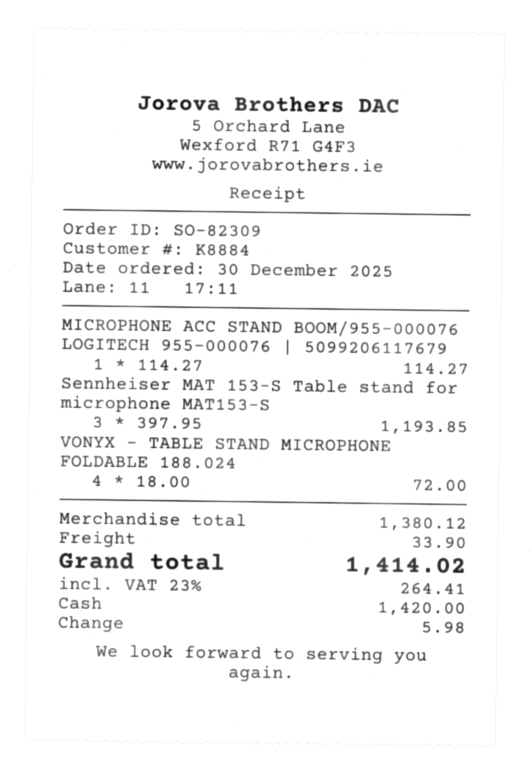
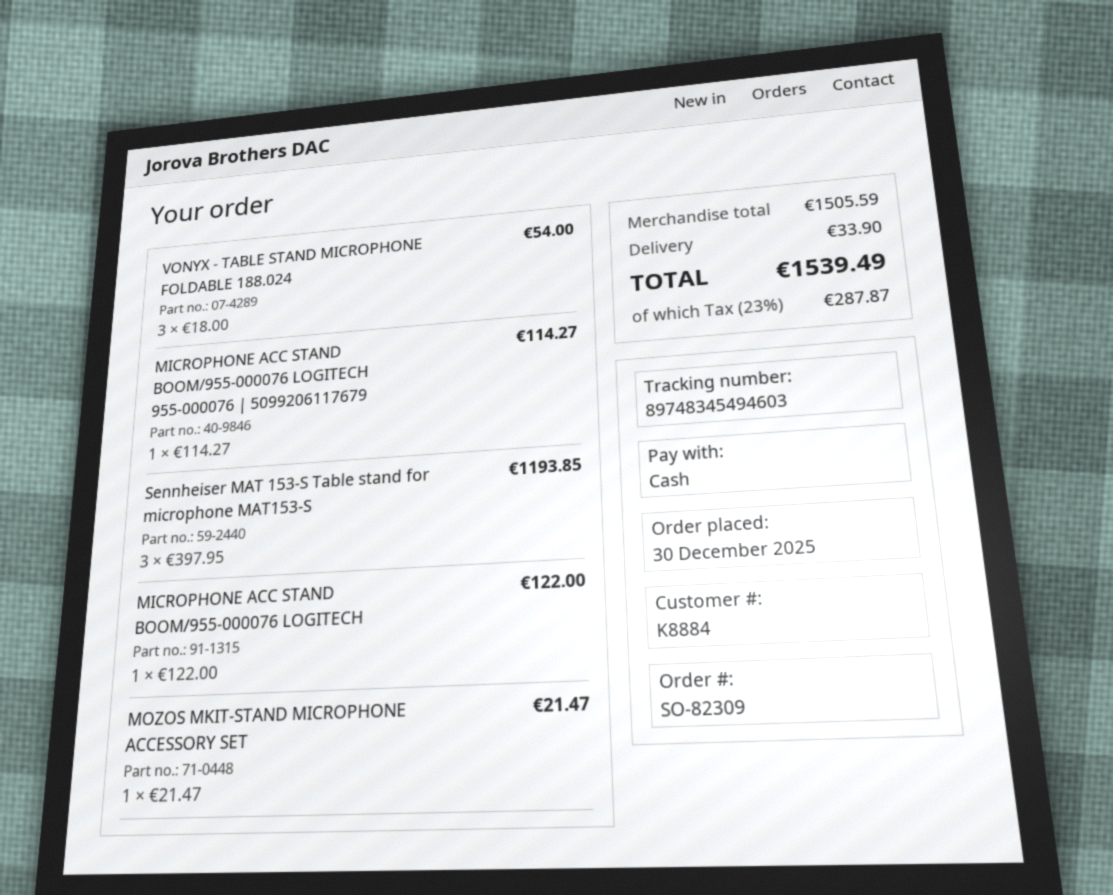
VONYX - TABLE STAND MICROPHONE FOLDABLE 188.024: 4 x 18.00 = 72.00 -> 3 x 18.00 = 54.00
MICROPHONE ACC STAND BOOM/955-000076 LOGITECH: none -> 1 x 122.00 = 122.00
MOZOS MKIT-STAND MICROPHONE ACCESSORY SET: none -> 1 x 21.47 = 21.47
subtotal: 1380.12 -> 1505.59
tax: 23% = 264.41 -> 23% = 287.87
total: 1414.02 -> 1539.49

